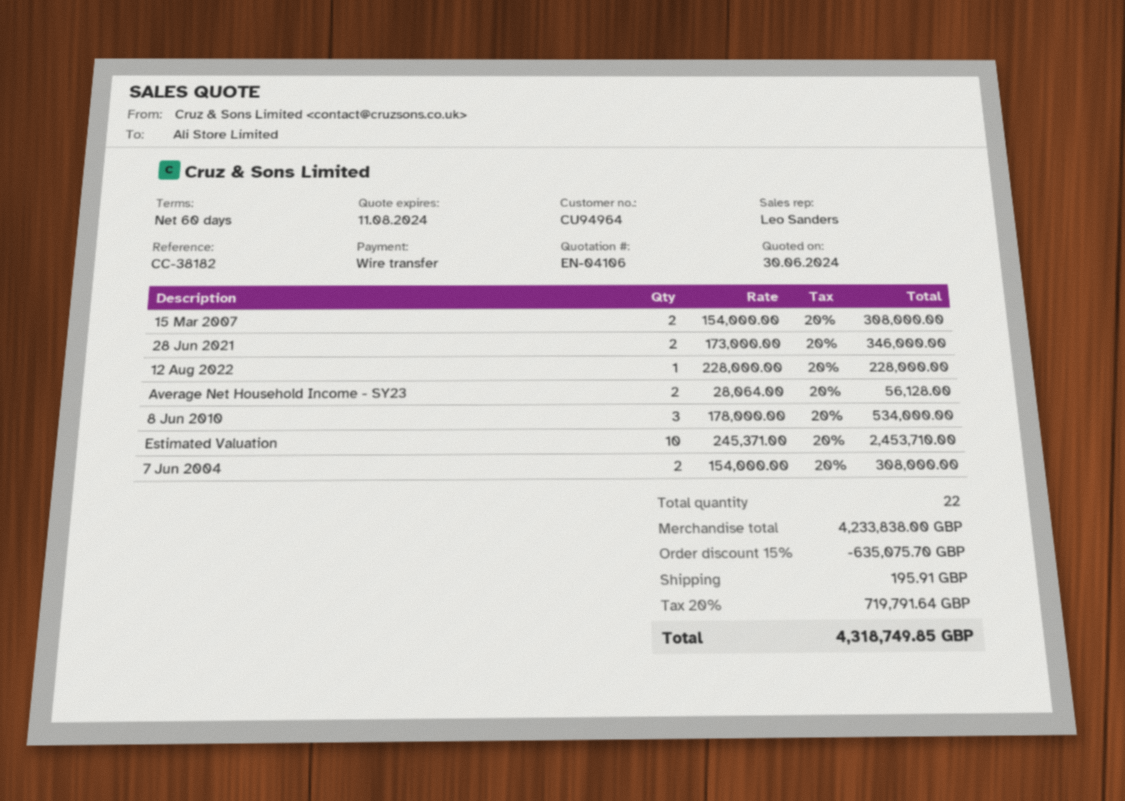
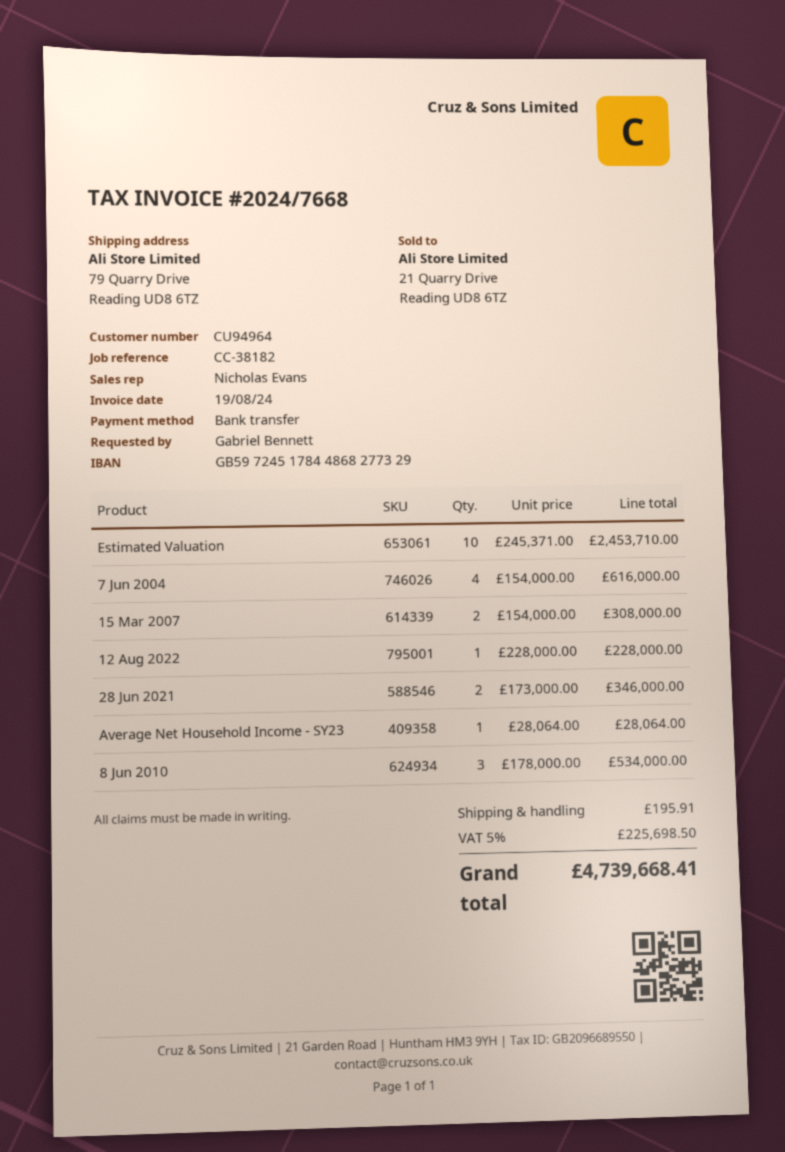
sales rep: Leo Sanders -> Nicholas Evans
Average Net Household Income - SY23: 2 x 28064.00 = 56128.00 -> 1 x 28064.00 = 28064.00
7 Jun 2004: 2 x 154000.00 = 308000.00 -> 4 x 154000.00 = 616000.00
discount: 15% = 635075.70 -> none
tax: 20% = 719791.64 -> 5% = 225698.50
total: 4318749.85 -> 4739668.41

